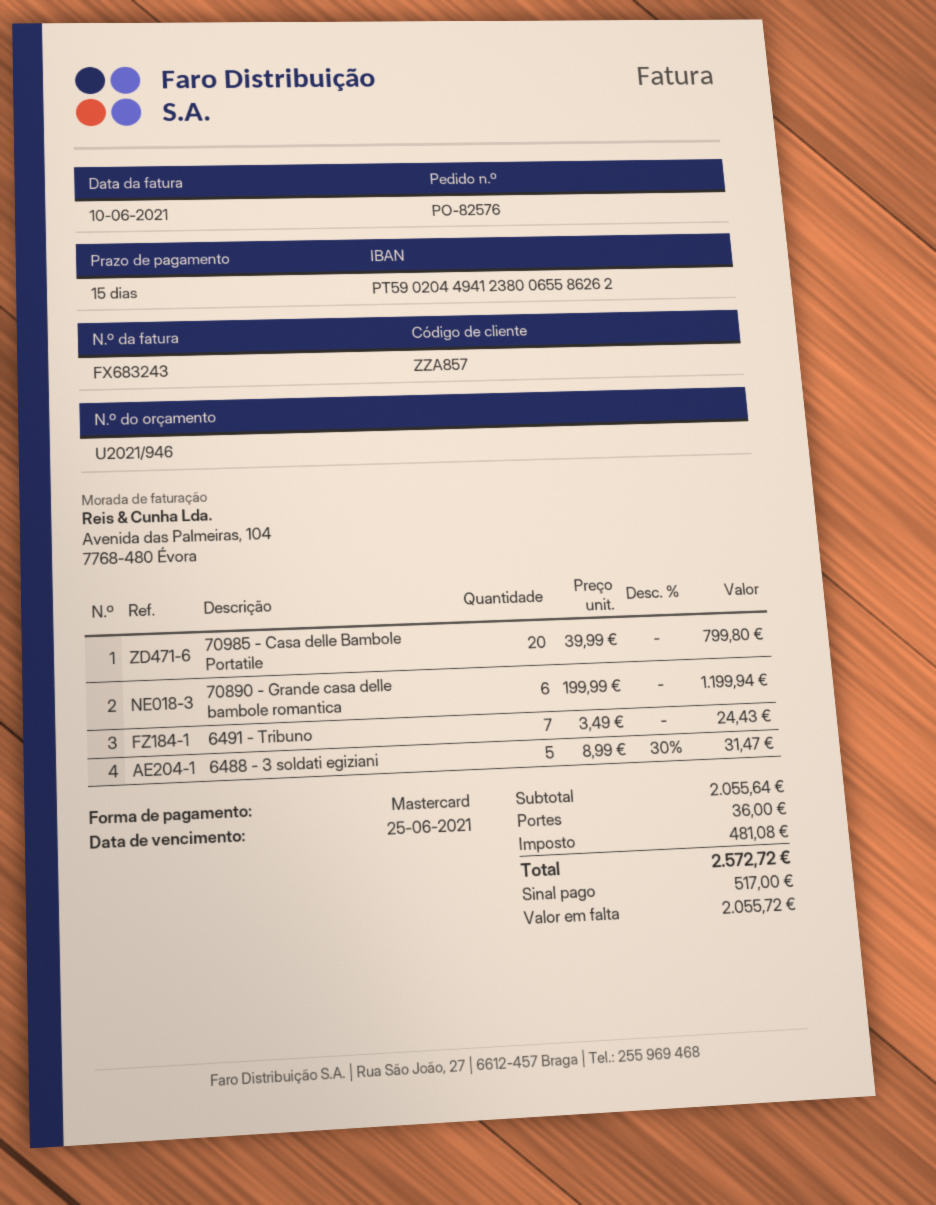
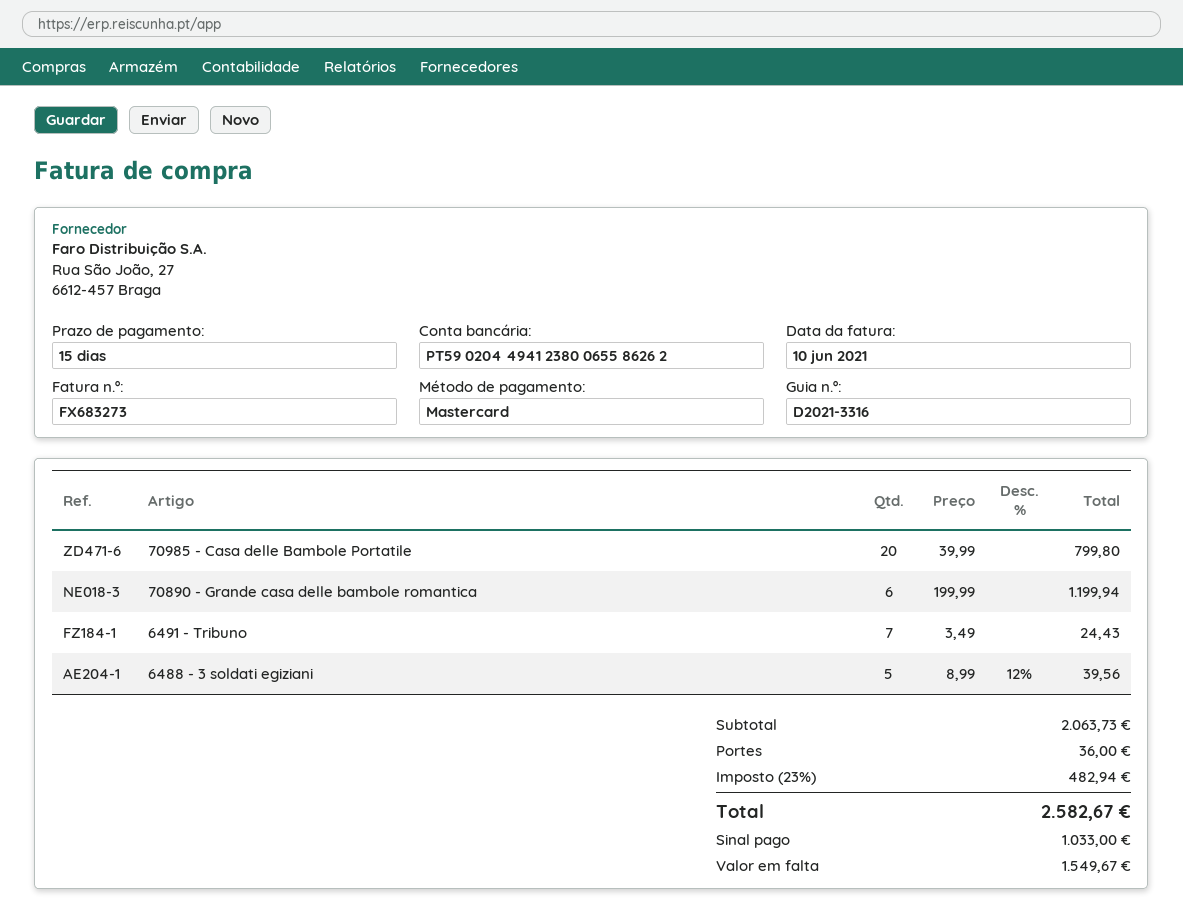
invoice number: FX683243 -> FX683273
6488 - 3 soldati egiziani: 5 x 8.99 - 30% = 31.47 -> 5 x 8.99 - 12% = 39.56
subtotal: 2055.64 -> 2063.73
tax: 481.08 -> 482.94
total: 2572.72 -> 2582.67
deposit: 517.00 -> 1033.00
balance: 2055.72 -> 1549.67

